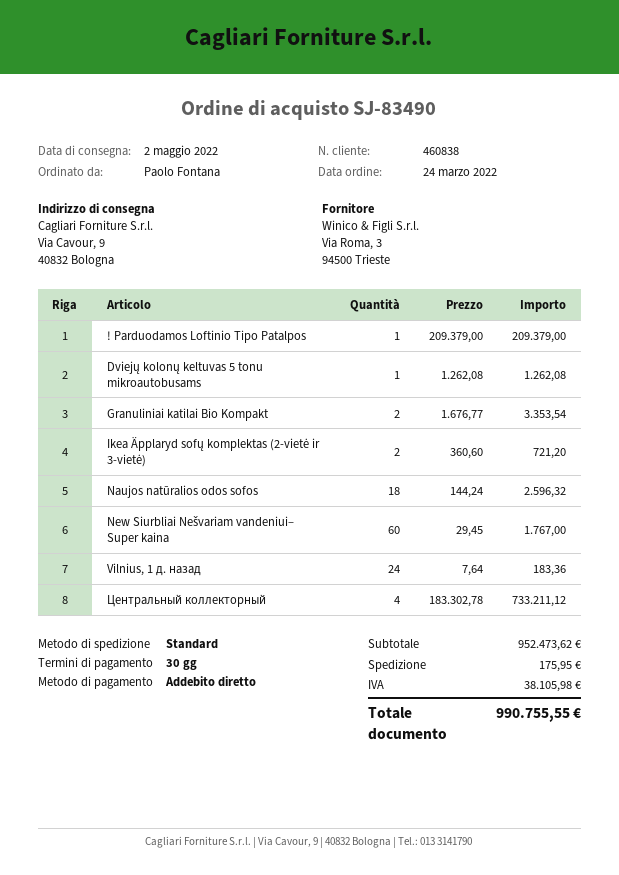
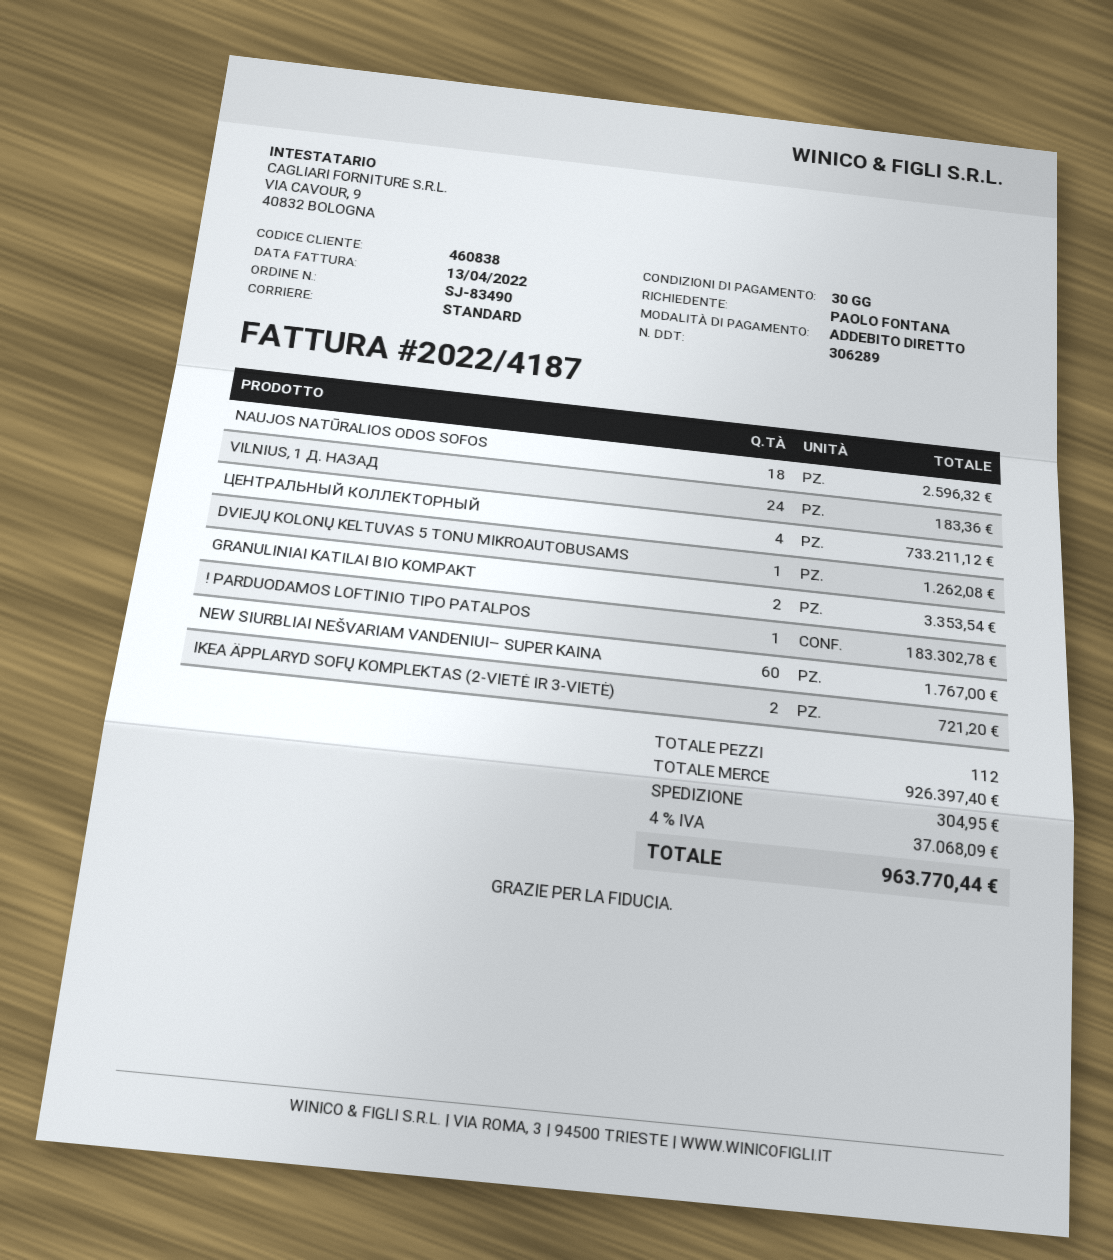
! Parduodamos Loftinio Tipo Patalpos: 1 for 209379.00 -> 1 for 183302.78
subtotal: 952473.62 -> 926397.40
shipping: 175.95 -> 304.95
tax: 38105.98 -> 37068.09
total: 990755.55 -> 963770.44

